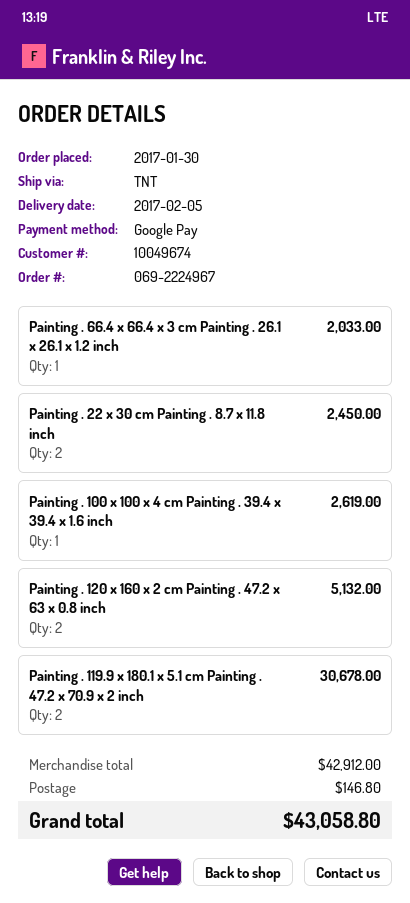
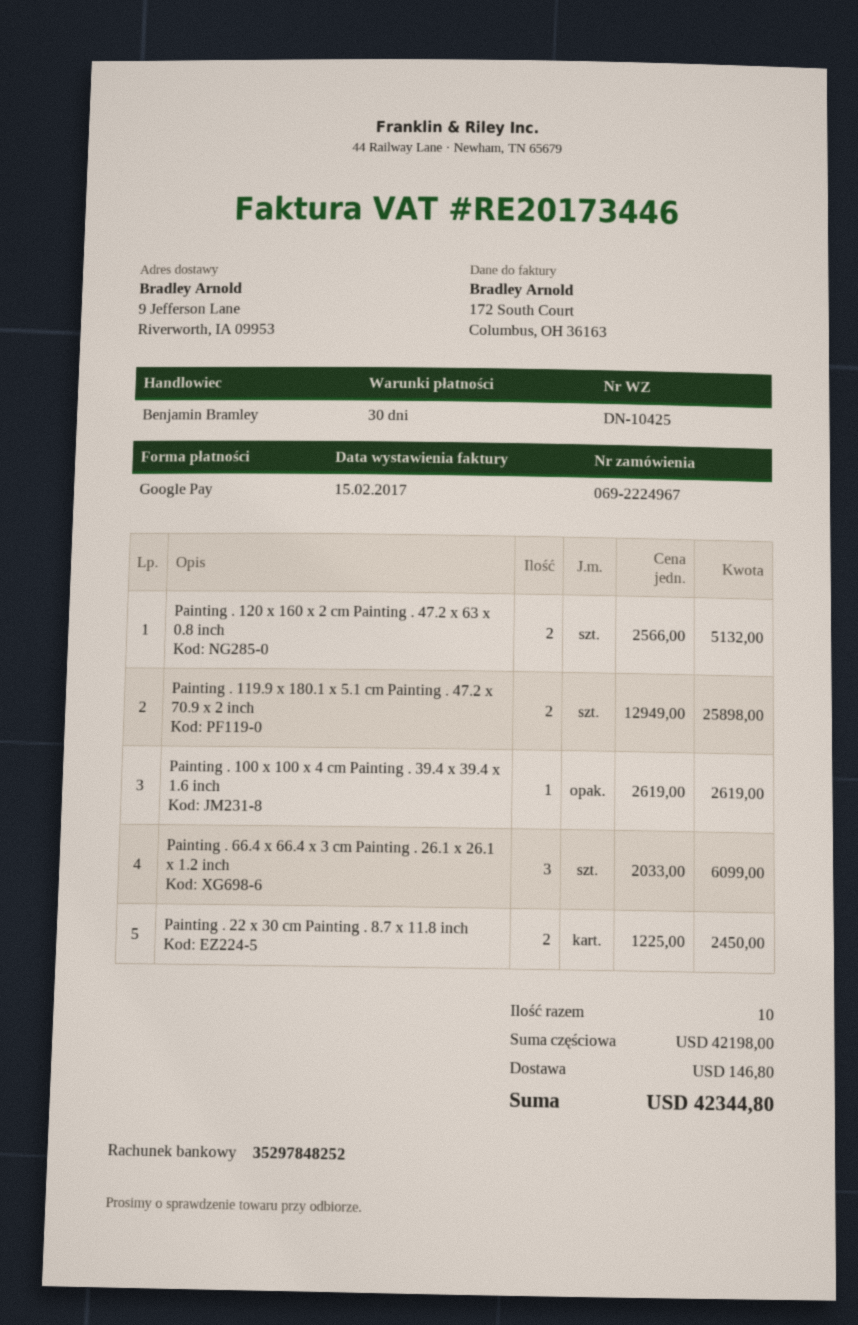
Painting . 66.4 x 66.4 x 3 cm Painting . 26.1 x 26.1 x 1.2 inch: 1 for 2033.00 -> 3 for 6099.00
Painting . 119.9 x 180.1 x 5.1 cm Painting . 47.2 x 70.9 x 2 inch: 2 for 30678.00 -> 2 for 25898.00
subtotal: 42912.00 -> 42198.00
total: 43058.80 -> 42344.80

